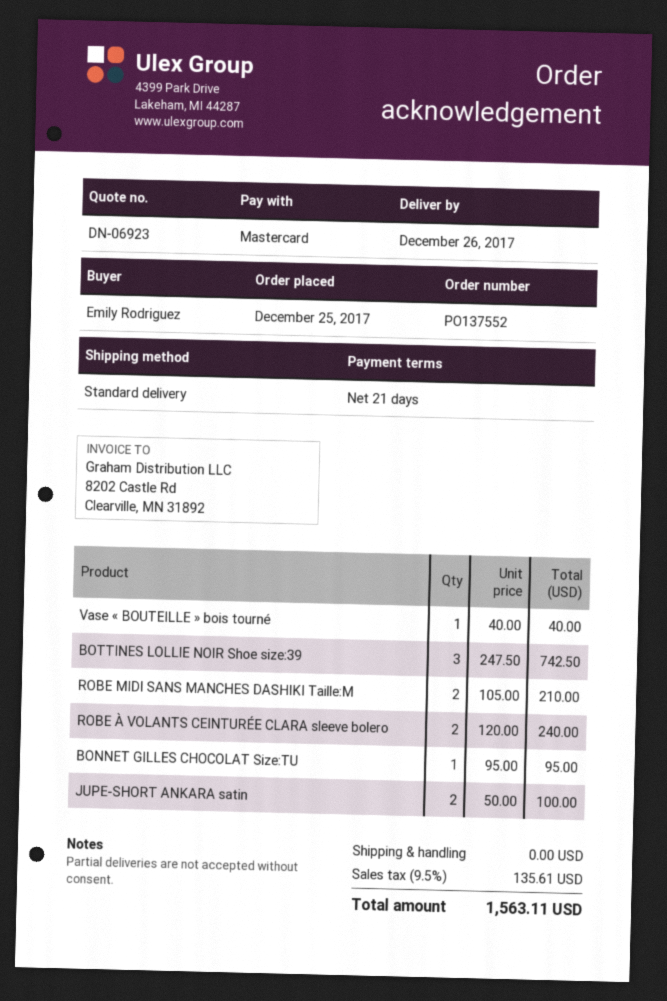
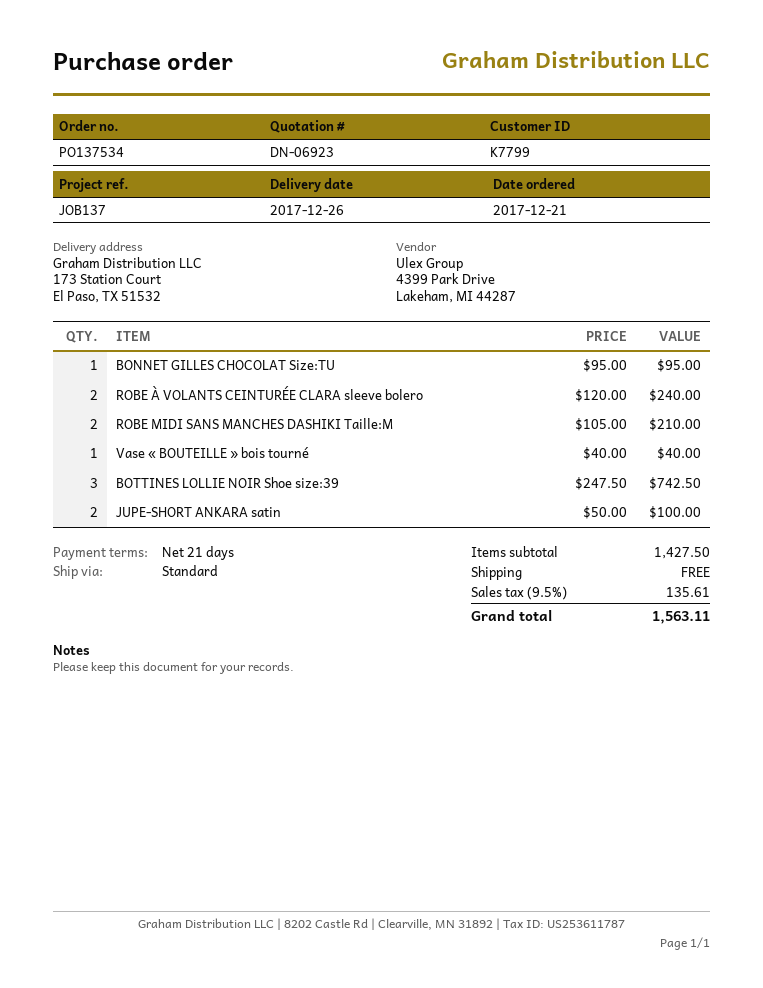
order number: PO137552 -> PO137534
order date: 2017-12-25 -> 2017-12-21

